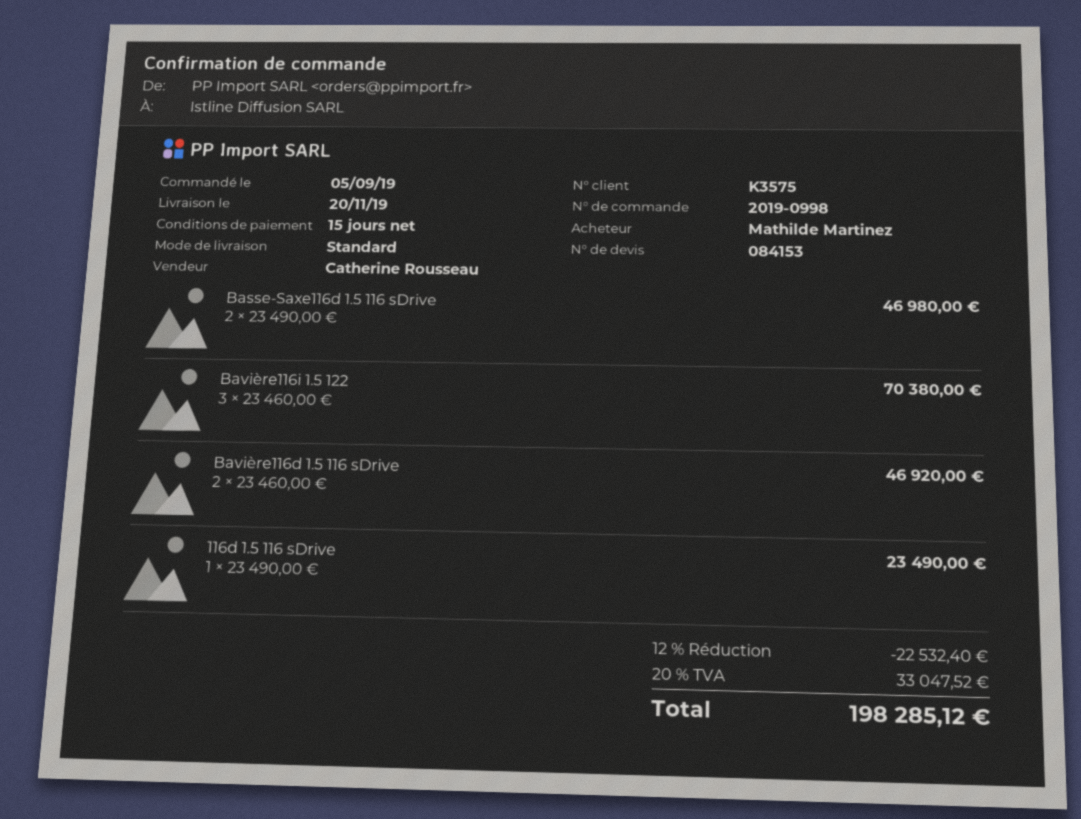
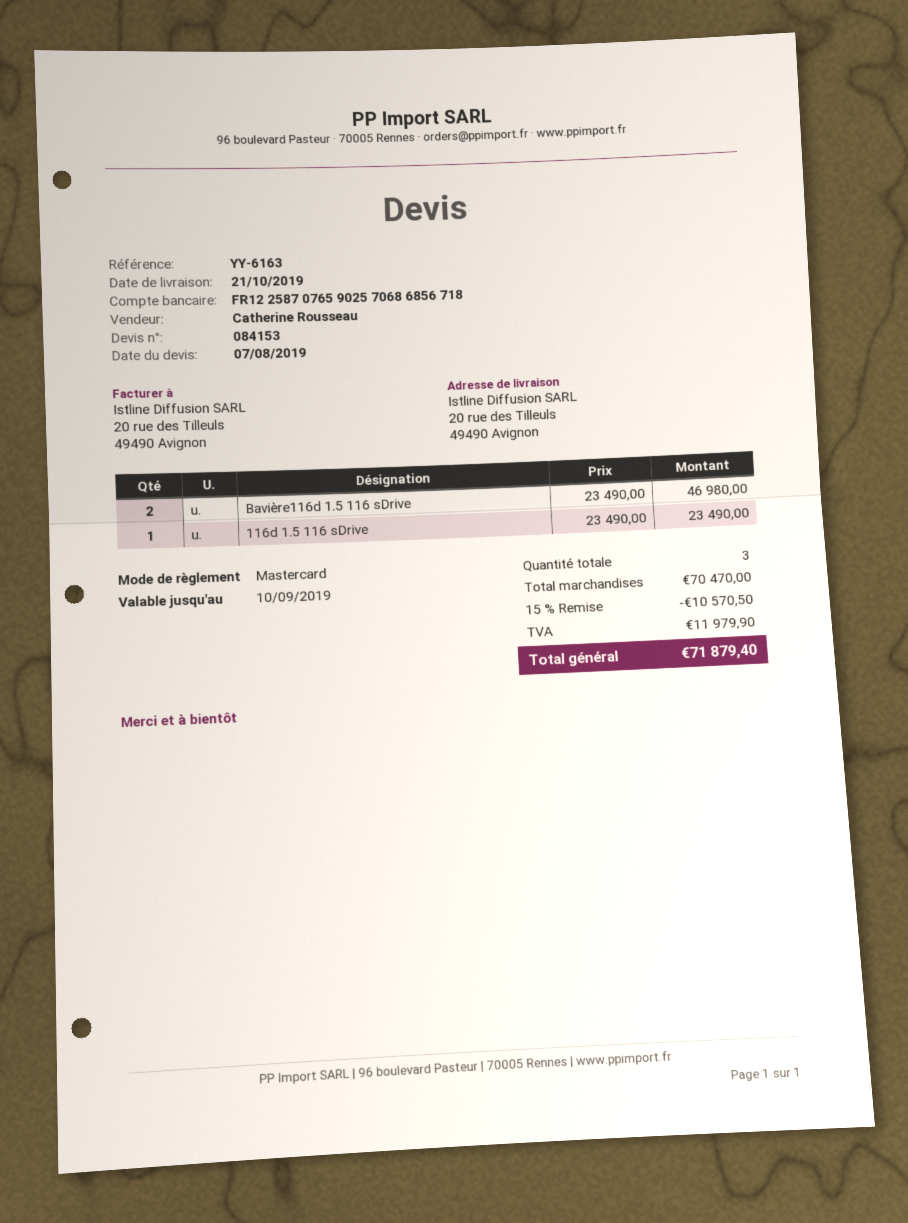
delivery date: 2019-11-20 -> 2019-10-21
Basse-Saxe116d 1.5 116 sDrive: 2 x 23490.00 = 46980.00 -> none
Bavière116i 1.5 122: 3 x 23460.00 = 70380.00 -> none
Bavière116d 1.5 116 sDrive: 2 x 23460.00 = 46920.00 -> 2 x 23490.00 = 46980.00
discount: 12% = 22532.40 -> 15% = 10570.50
tax: 33047.52 -> 11979.90
total: 198285.12 -> 71879.40

